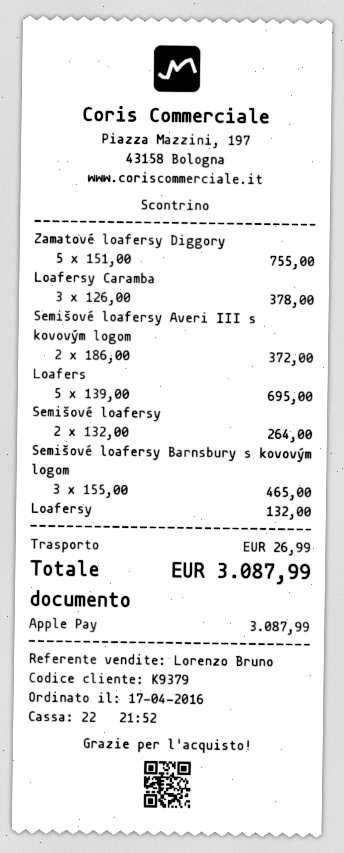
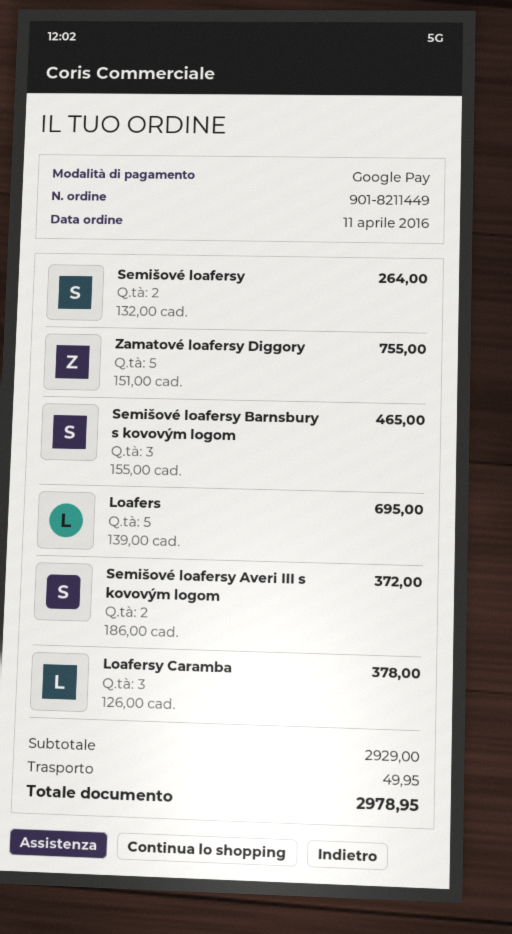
order date: 2016-04-17 -> 2016-04-11
payment method: Apple Pay -> Google Pay
Loafersy: 1 x 132.00 = 132.00 -> none
shipping: 26.99 -> 49.95
total: 3087.99 -> 2978.95

